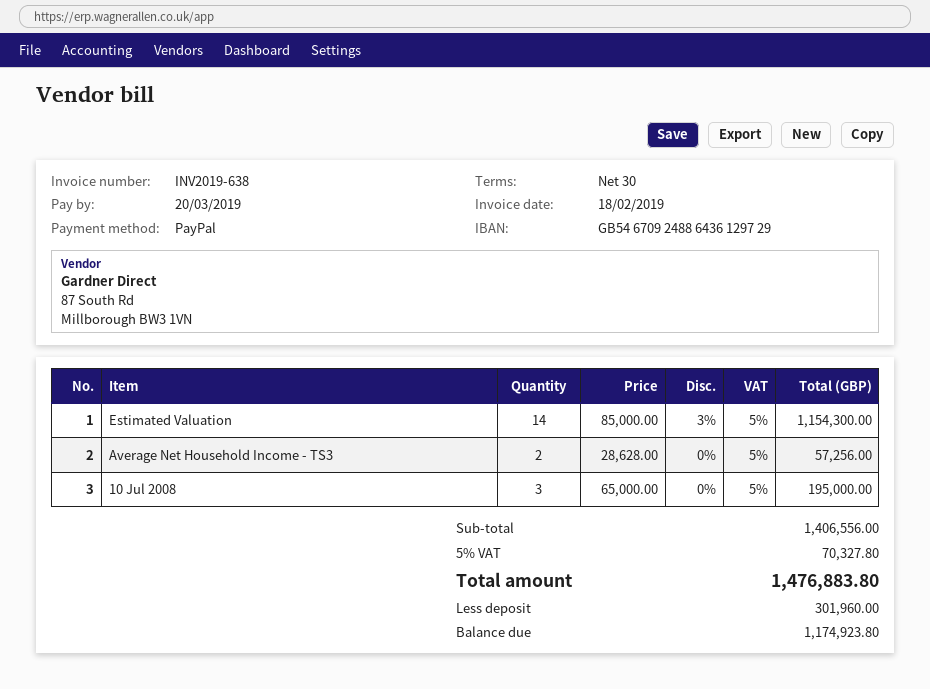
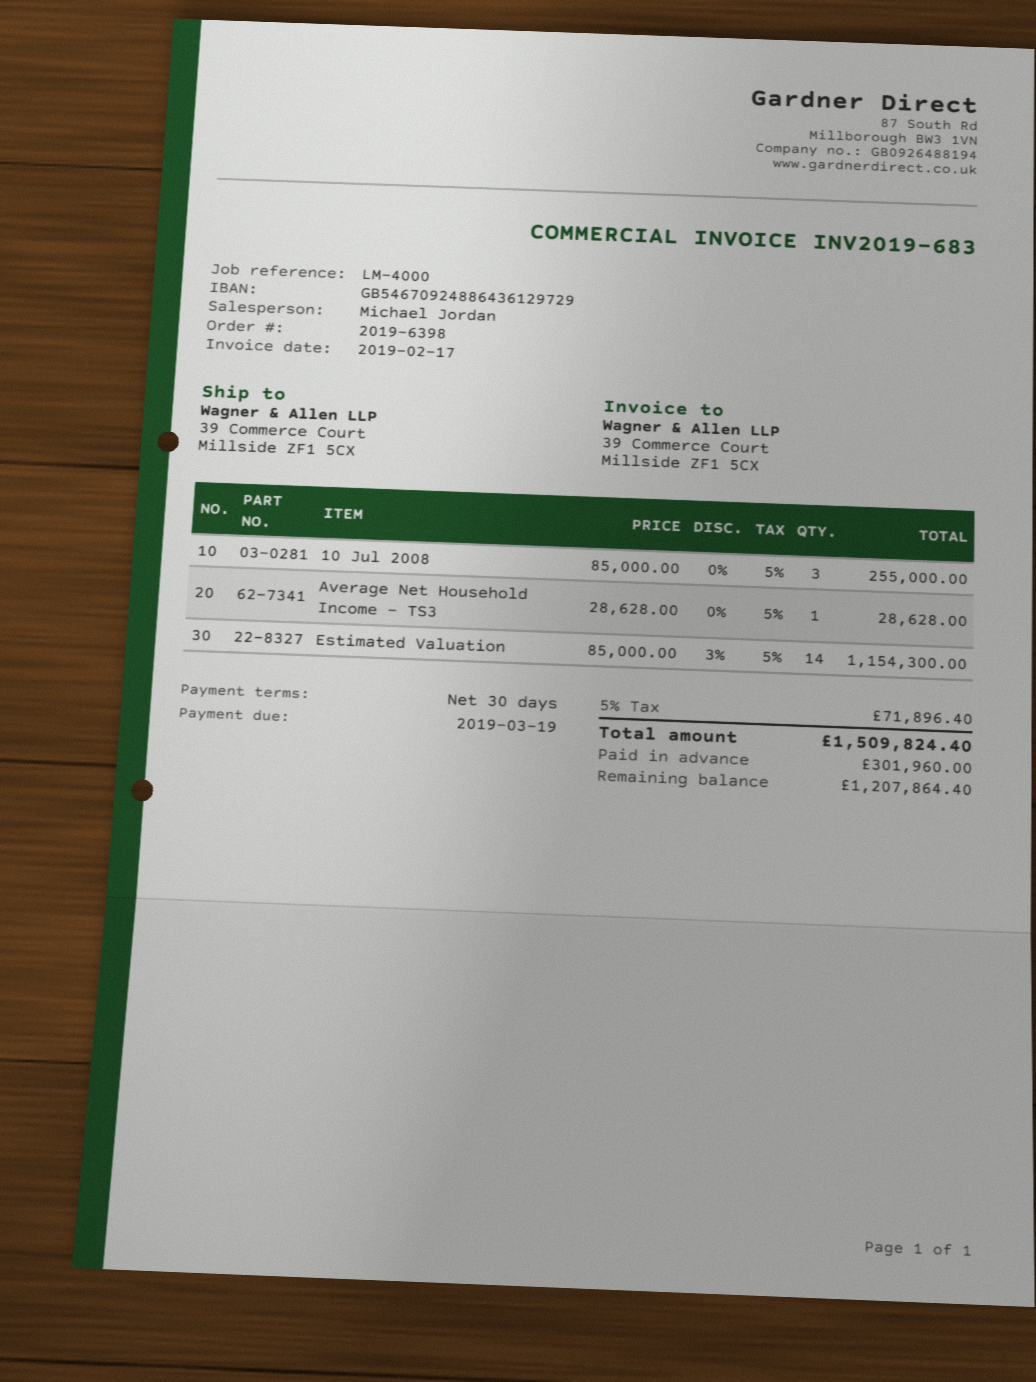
invoice number: INV2019-638 -> INV2019-683
invoice date: 2019-02-18 -> 2019-02-17
due date: 2019-03-20 -> 2019-03-19
Average Net Household Income - TS3: 2 x 28628.00 = 57256.00 -> 1 x 28628.00 = 28628.00
10 Jul 2008: 3 x 65000.00 = 195000.00 -> 3 x 85000.00 = 255000.00
tax: 5% = 70327.80 -> 5% = 71896.40
total: 1476883.80 -> 1509824.40
balance: 1174923.80 -> 1207864.40

